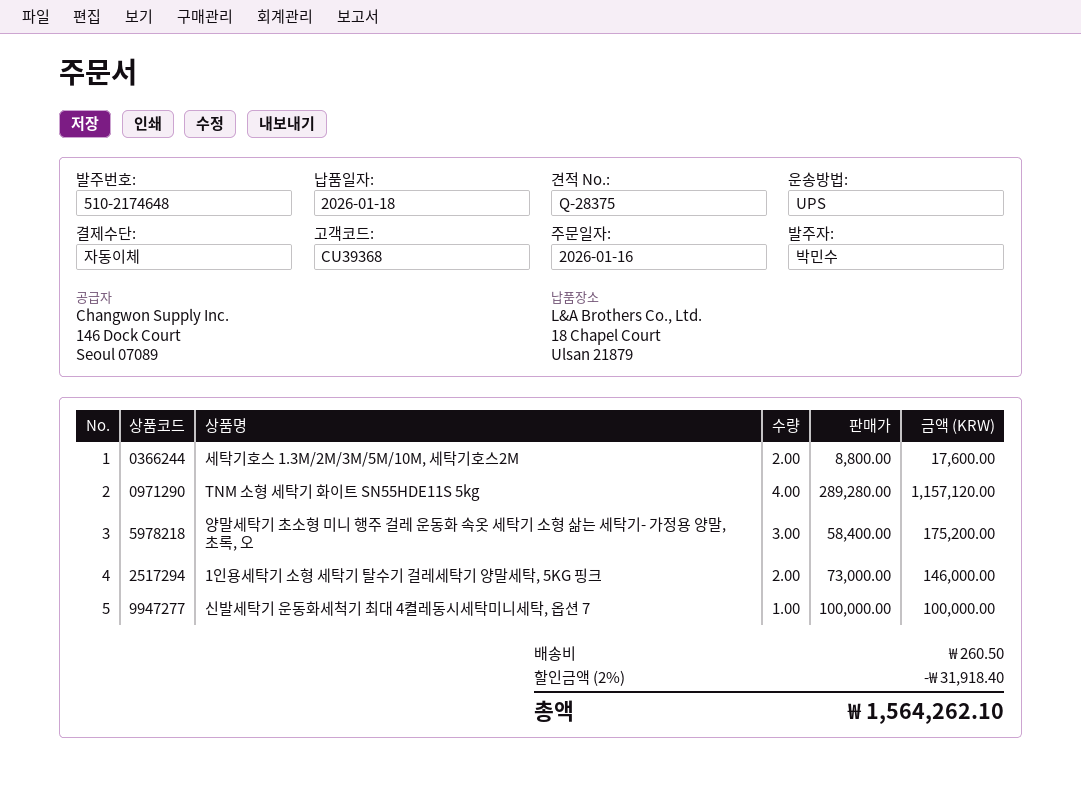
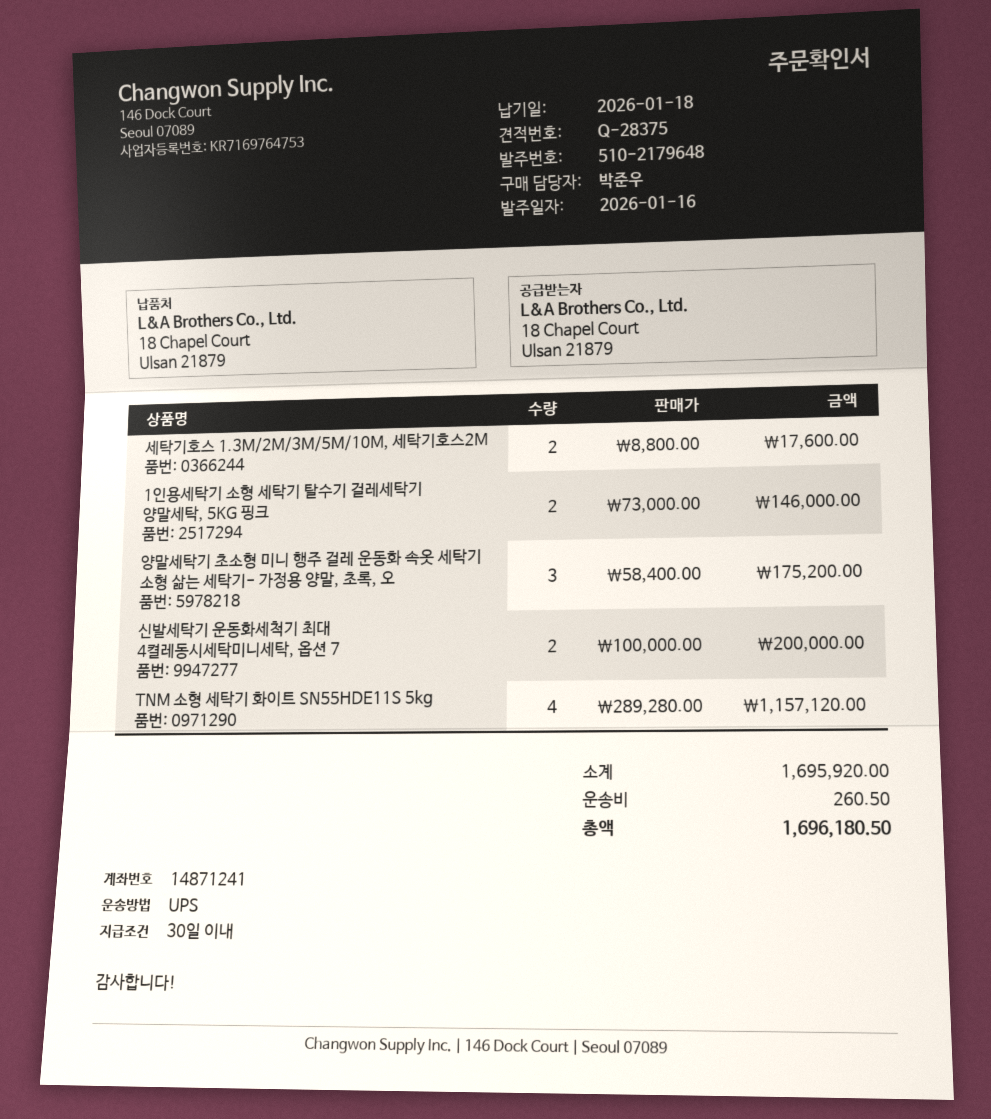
order number: 510-2174648 -> 510-2179648
ordered by: 박민수 -> 박준우
신발세탁기 운동화세척기 최대 4켤레동시세탁미니세탁, 옵션 7: 1 x 100000.00 = 100000.00 -> 2 x 100000.00 = 200000.00
discount: 2% = 31918.40 -> none
total: 1564262.10 -> 1696180.50

